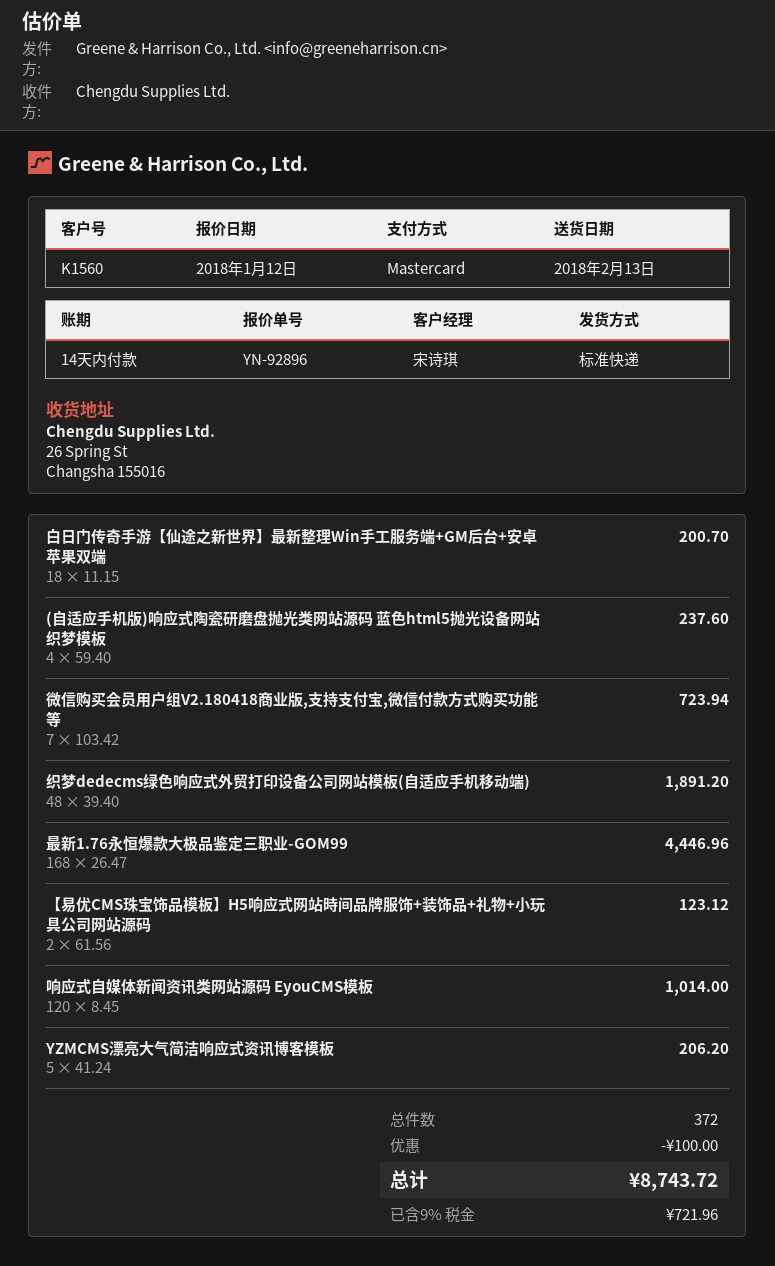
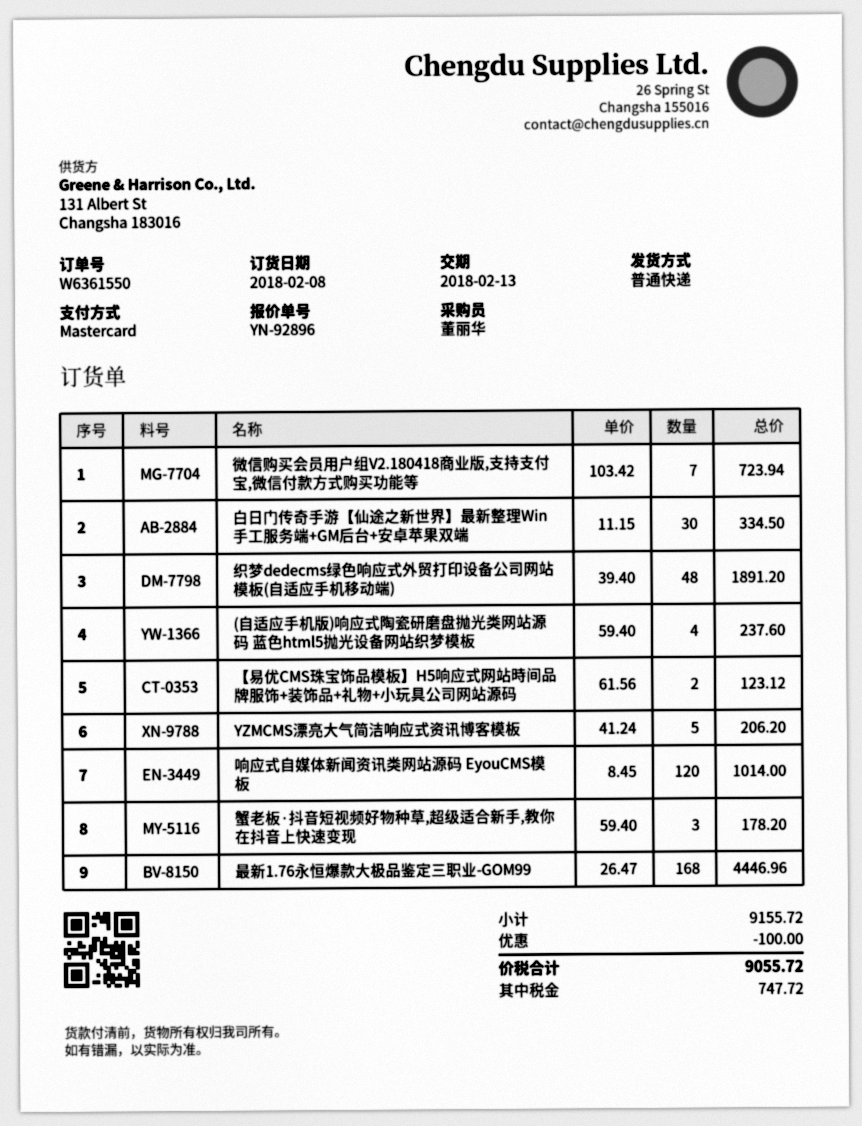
白日门传奇手游【仙途之新世界】最新整理Win手工服务端+GM后台+安卓苹果双端: 18 x 11.15 = 200.70 -> 30 x 11.15 = 334.50
蟹老板·抖音短视频好物种草,超级适合新手,教你在抖音上快速变现: none -> 3 x 59.40 = 178.20
tax: 721.96 -> 747.72
total: 8743.72 -> 9055.72

